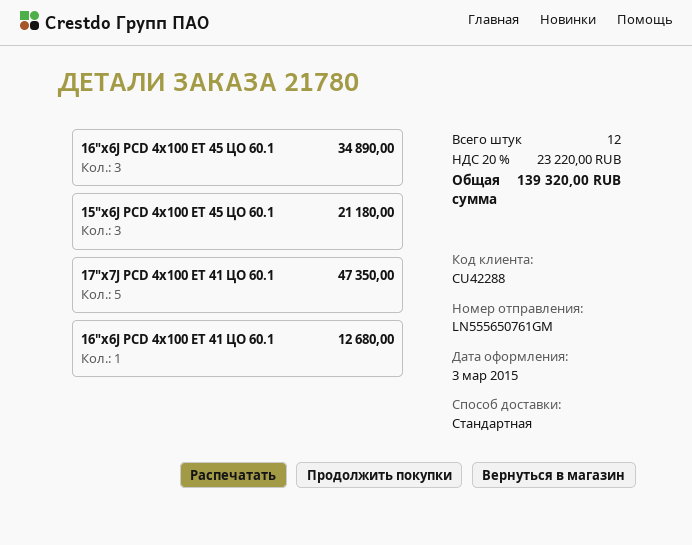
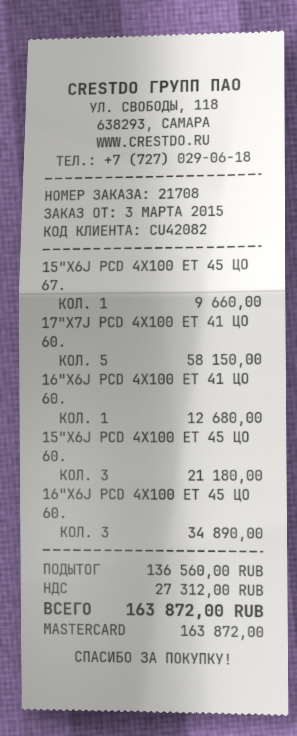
order number: 21780 -> 21708
customer number: CU42288 -> CU42082
17"x7J PCD 4x100 ЕТ 41 ЦО 60.1: 5 for 47350.00 -> 5 for 58150.00
15"X6J PCD 4X100 ЕТ 45 ЦО 67.: none -> 1 for 9660.00
tax: 23220.00 -> 27312.00
total: 139320.00 -> 163872.00

